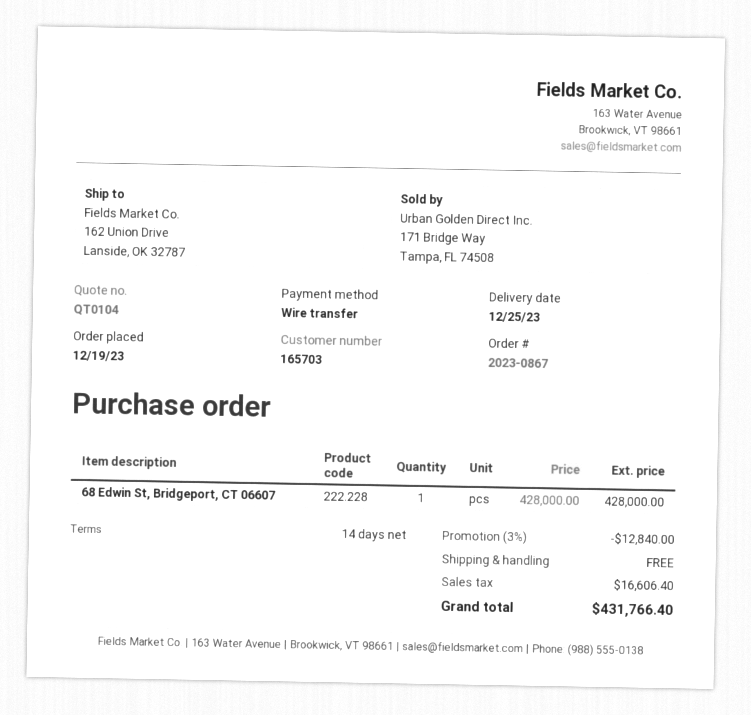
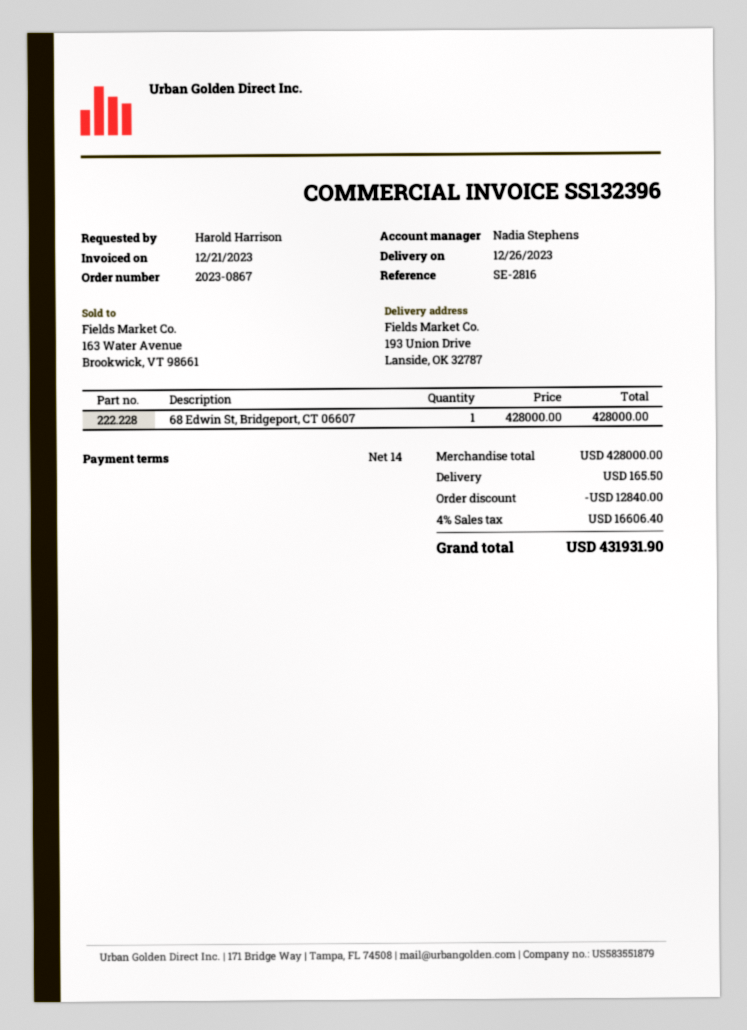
delivery date: 2023-12-25 -> 2023-12-26
ship to: 162 Union Drive, Lanside, OK 32787 -> 193 Union Drive, Lanside, OK 32787
shipping: 0.00 -> 165.50
total: 431766.40 -> 431931.90

